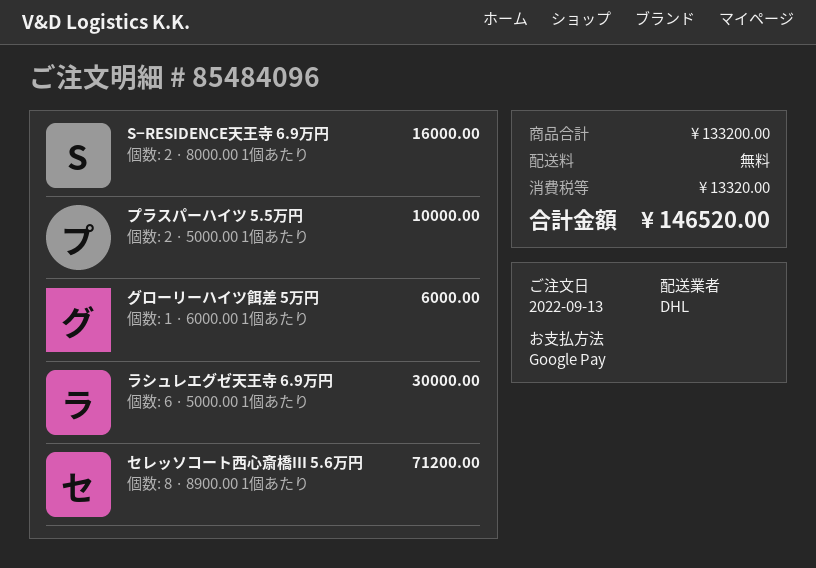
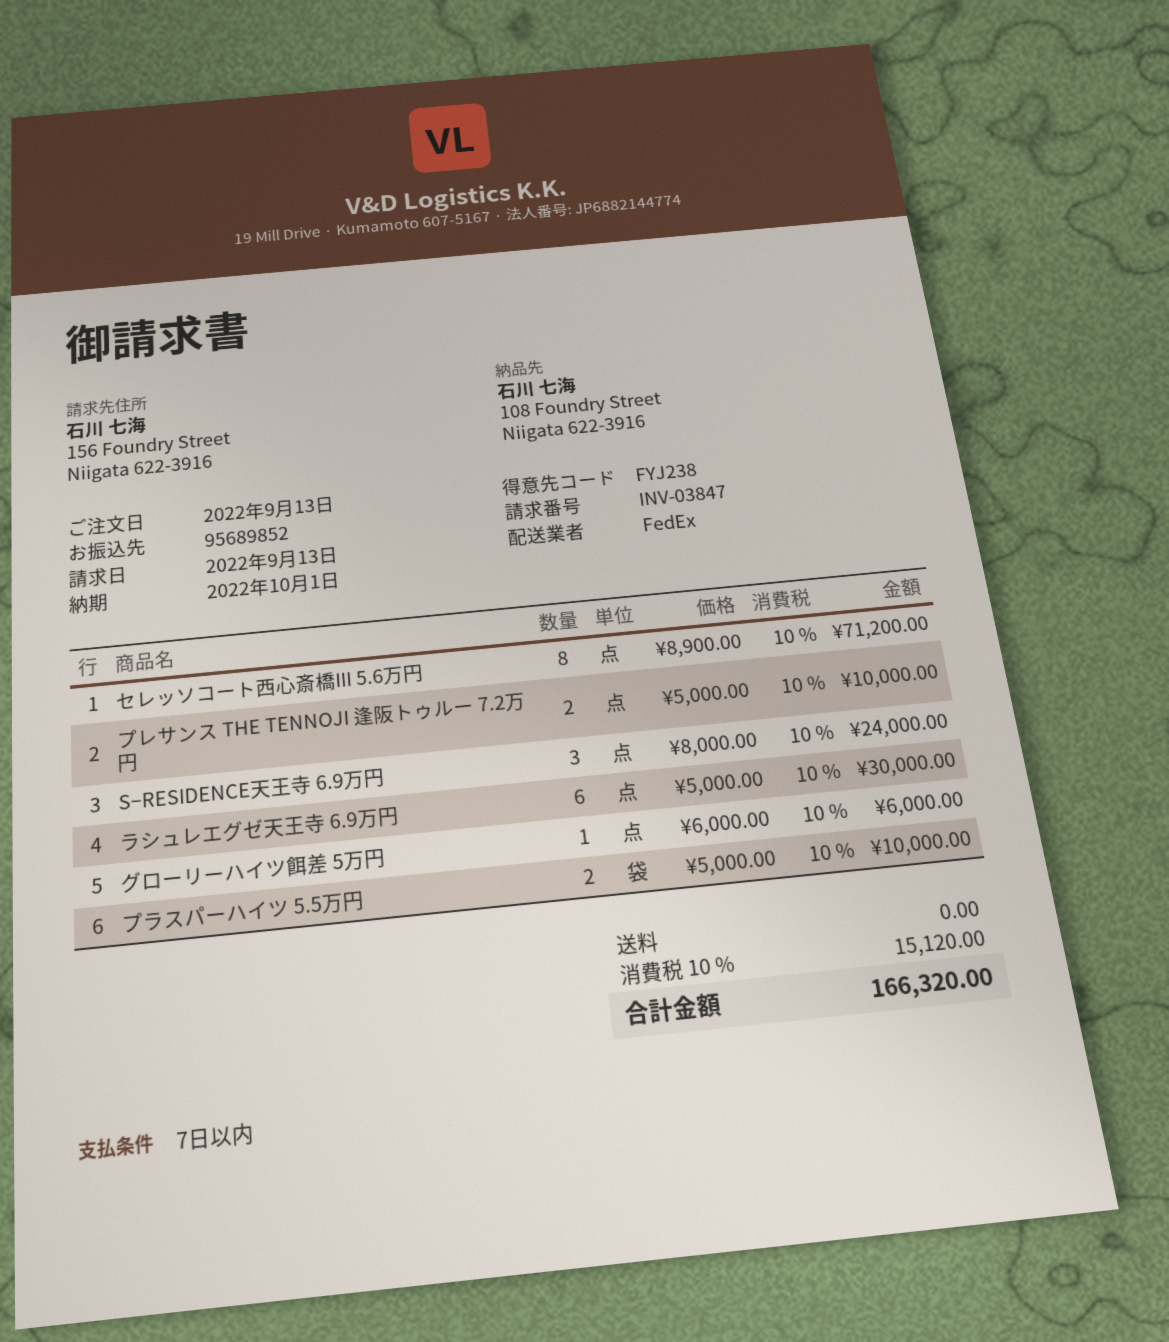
shipping method: DHL -> FedEx
S−RESIDENCE天王寺 6.9万円: 2 x 8000.00 = 16000.00 -> 3 x 8000.00 = 24000.00
プレサンス THE TENNOJI 逢阪トゥルー 7.2万円: none -> 2 x 5000.00 = 10000.00
tax: 13320.00 -> 15120.00
total: 146520.00 -> 166320.00

